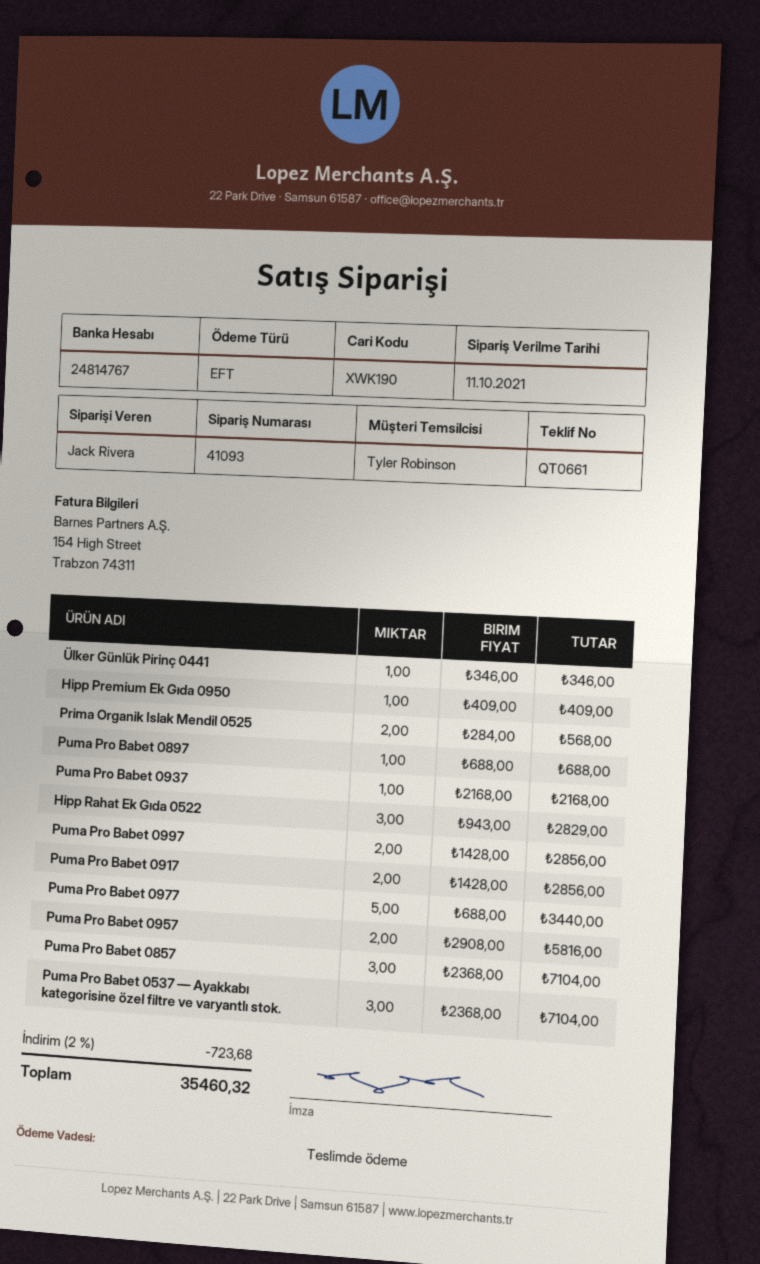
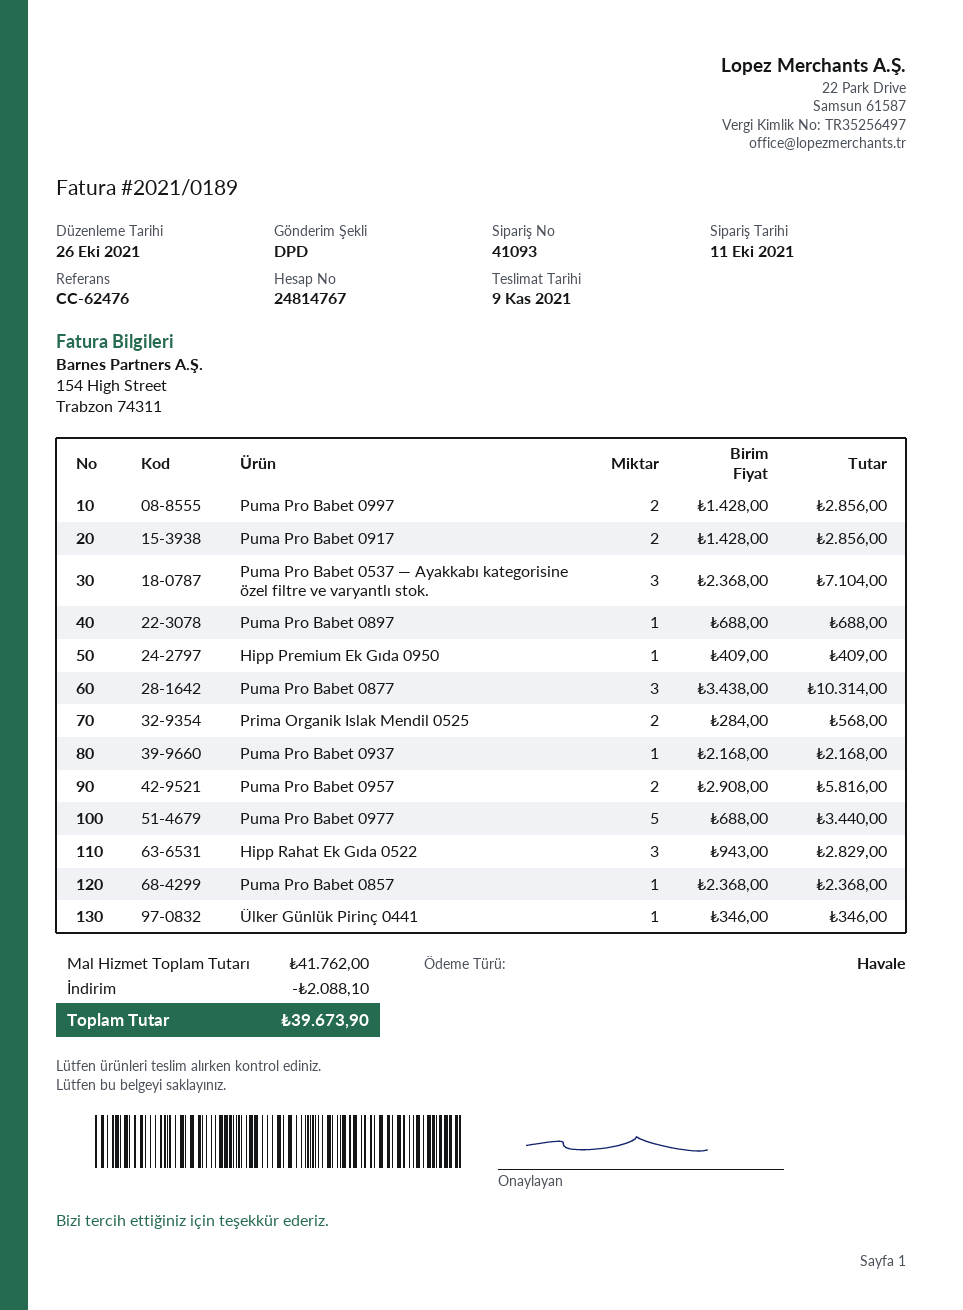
Puma Pro Babet 0857: 3 x 2368.00 = 7104.00 -> 1 x 2368.00 = 2368.00
Puma Pro Babet 0877: none -> 3 x 3438.00 = 10314.00
discount: 723.68 -> 2088.10
total: 35460.32 -> 39673.90

